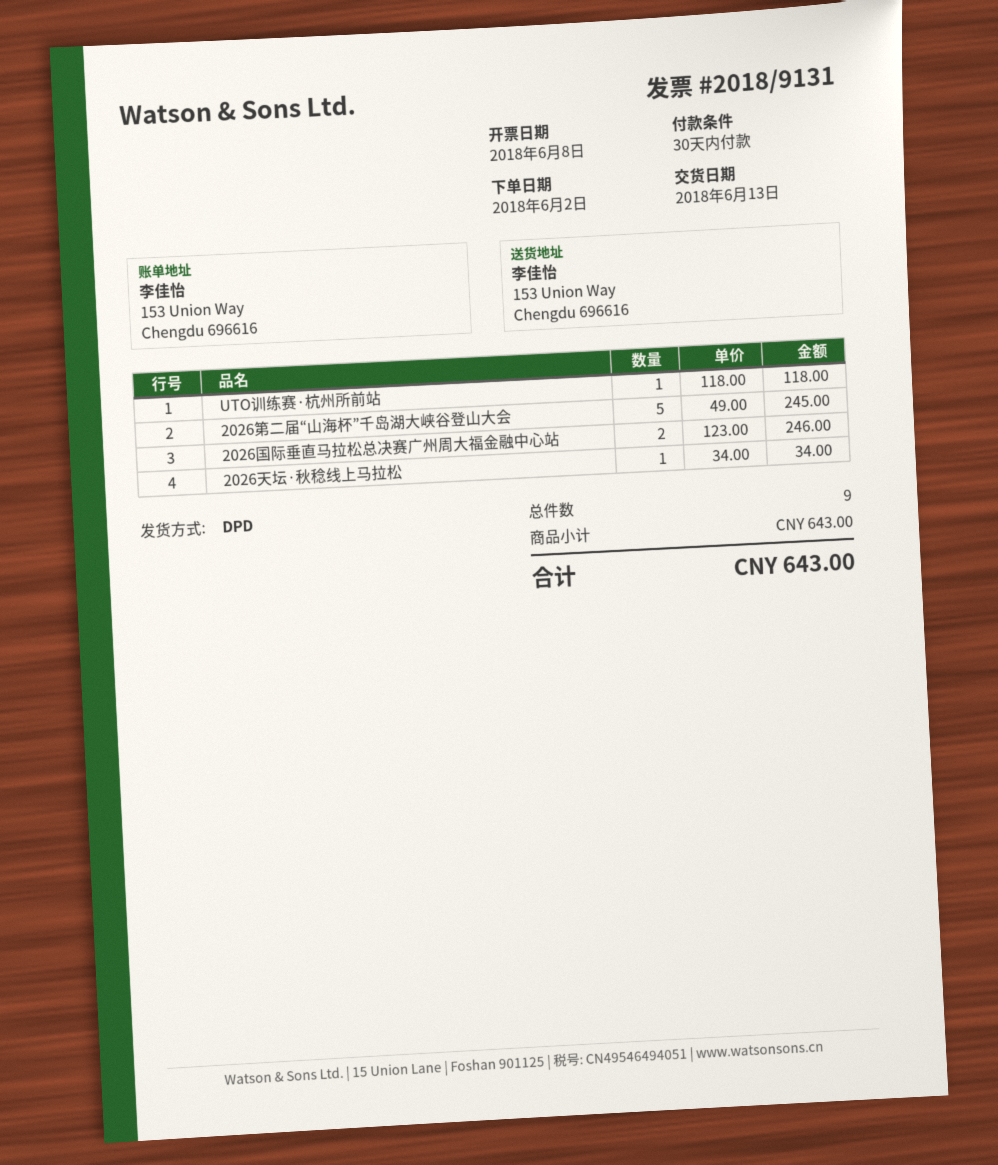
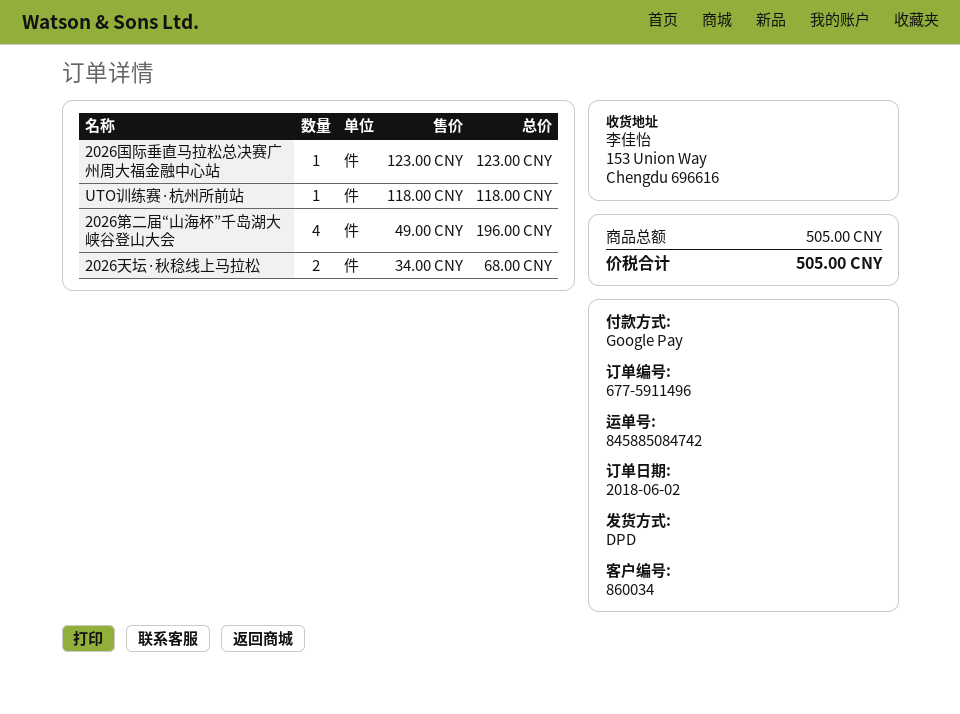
2026第二届“山海杯”千岛湖大峡谷登山大会: 5 x 49.00 = 245.00 -> 4 x 49.00 = 196.00
2026国际垂直马拉松总决赛广州周大福金融中心站: 2 x 123.00 = 246.00 -> 1 x 123.00 = 123.00
2026天坛·秋稔线上马拉松: 1 x 34.00 = 34.00 -> 2 x 34.00 = 68.00
subtotal: 643.00 -> 505.00
total: 643.00 -> 505.00

